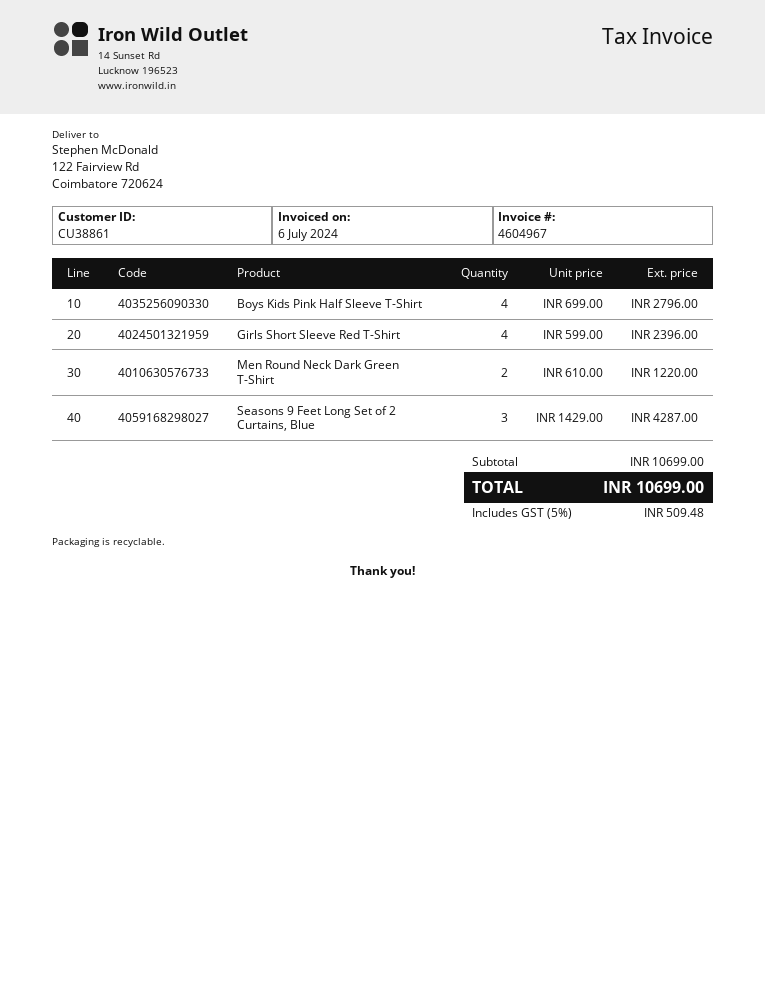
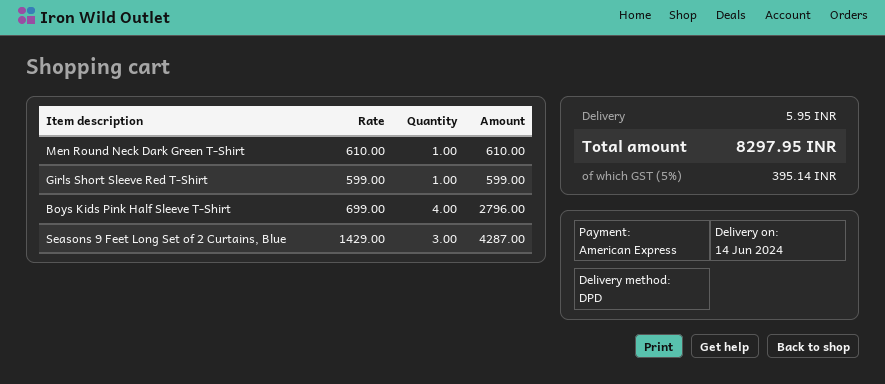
Girls Short Sleeve Red T-Shirt: 4 x 599.00 = 2396.00 -> 1 x 599.00 = 599.00
Men Round Neck Dark Green T-Shirt: 2 x 610.00 = 1220.00 -> 1 x 610.00 = 610.00
shipping: none -> 5.95
tax: 5% = 509.48 -> 5% = 395.14
total: 10699.00 -> 8297.95

